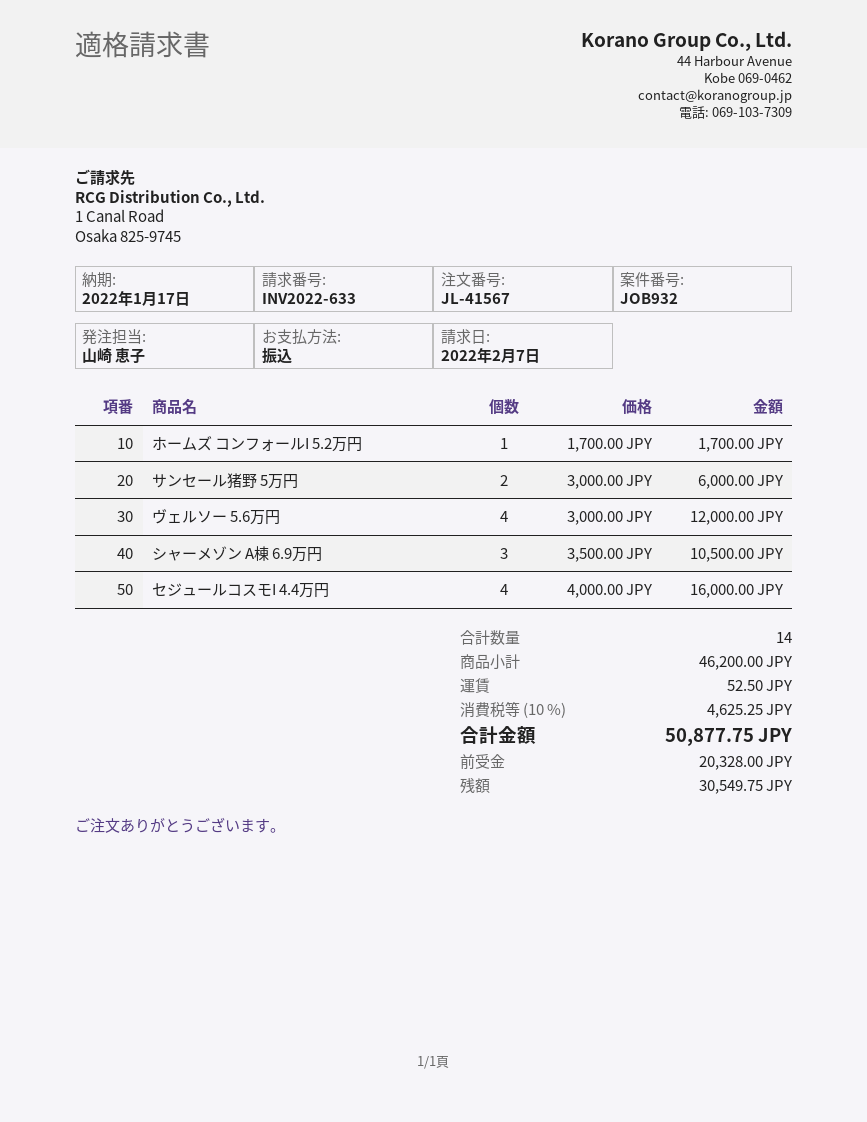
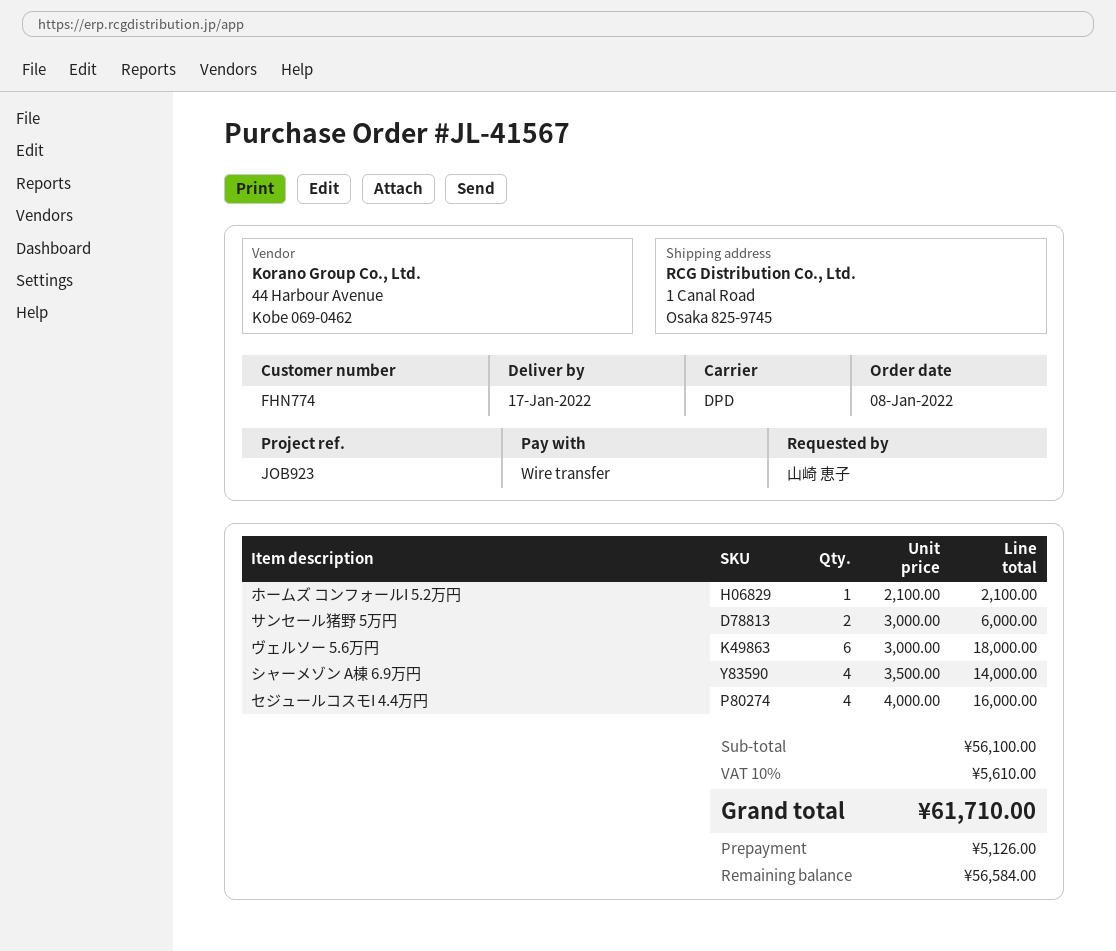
reference: JOB932 -> JOB923
ホームズ コンフォールI 5.2万円: 1 x 1700.00 = 1700.00 -> 1 x 2100.00 = 2100.00
ヴェルソー 5.6万円: 4 x 3000.00 = 12000.00 -> 6 x 3000.00 = 18000.00
シャーメゾン A棟 6.9万円: 3 x 3500.00 = 10500.00 -> 4 x 3500.00 = 14000.00
subtotal: 46200.00 -> 56100.00
shipping: 52.50 -> none
tax: 10% = 4625.25 -> 10% = 5610.00
total: 50877.75 -> 61710.00
deposit: 20328.00 -> 5126.00
balance: 30549.75 -> 56584.00

